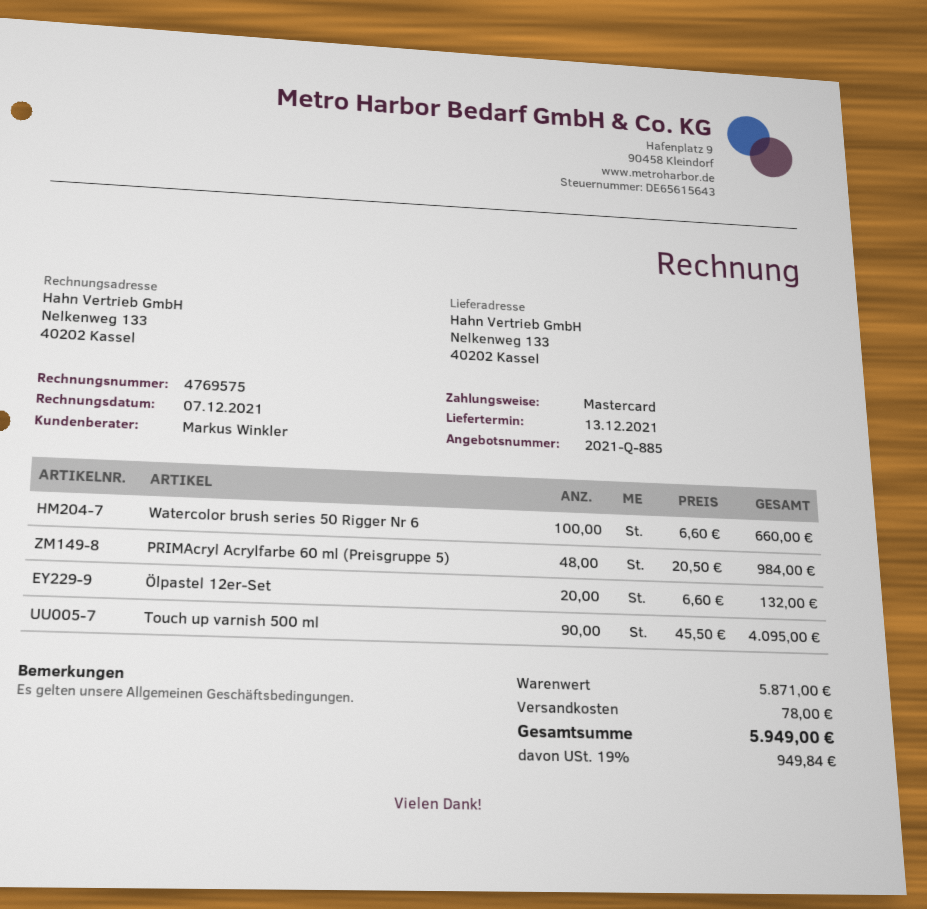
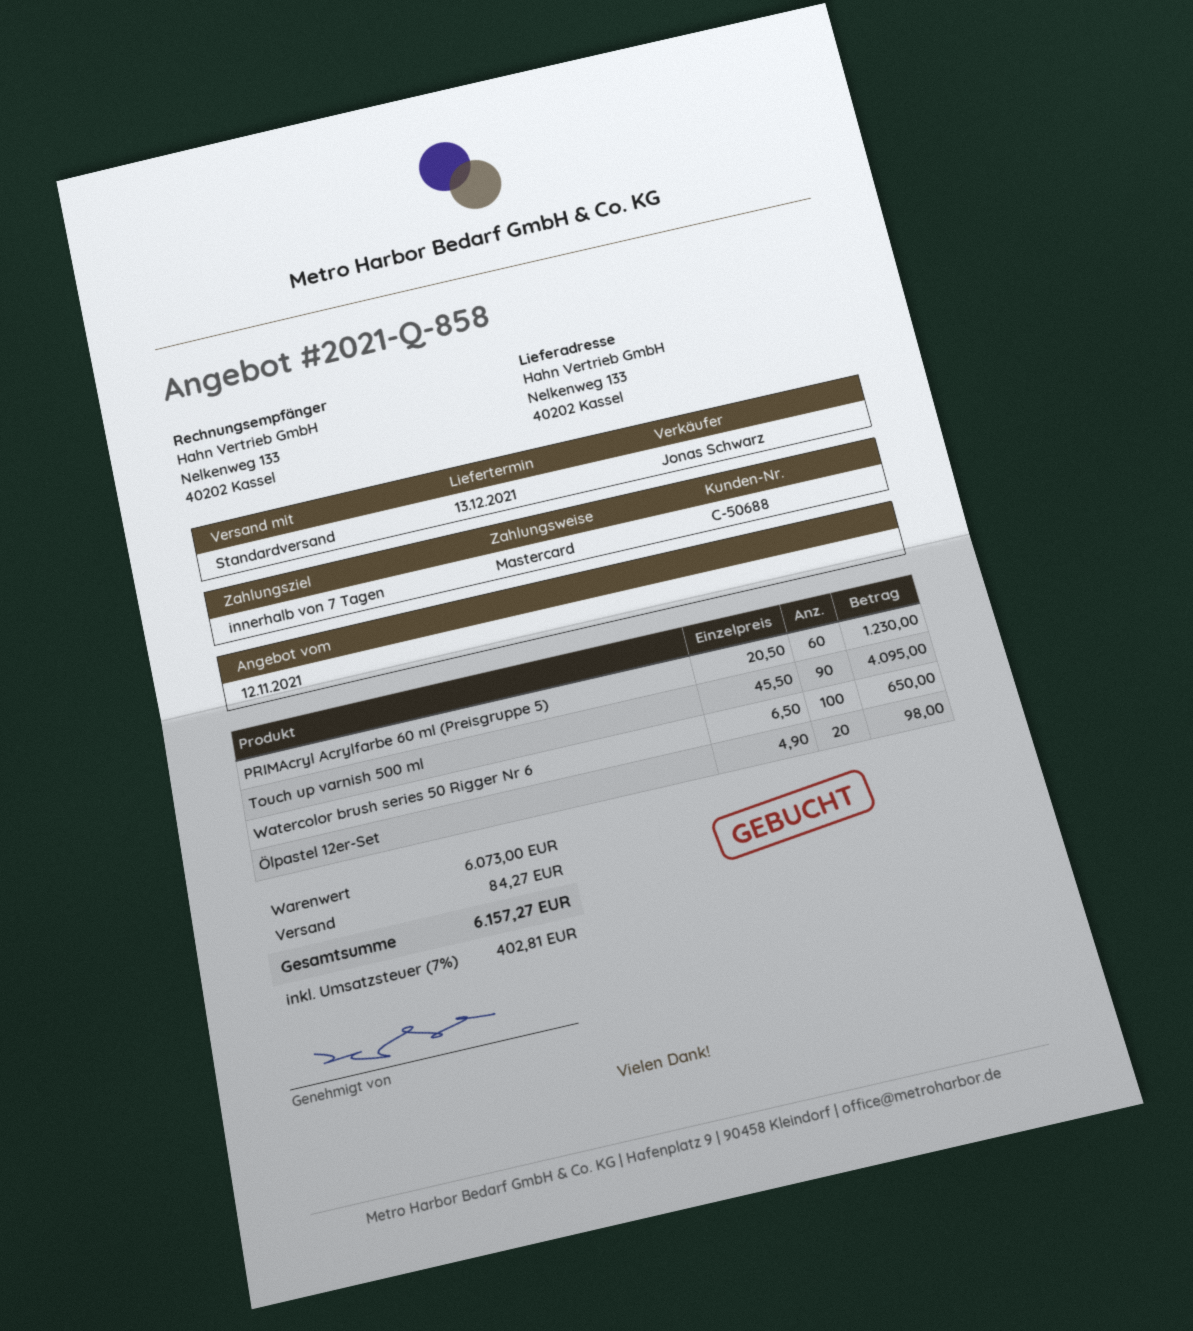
quote number: 2021-Q-885 -> 2021-Q-858
sales rep: Markus Winkler -> Jonas Schwarz
Watercolor brush series 50 Rigger Nr 6: 100 x 6.60 = 660.00 -> 100 x 6.50 = 650.00
PRIMAcryl Acrylfarbe 60 ml (Preisgruppe 5): 48 x 20.50 = 984.00 -> 60 x 20.50 = 1230.00
Ölpastel 12er-Set: 20 x 6.60 = 132.00 -> 20 x 4.90 = 98.00
subtotal: 5871.00 -> 6073.00
shipping: 78.00 -> 84.27
tax: 19% = 949.84 -> 7% = 402.81
total: 5949.00 -> 6157.27

